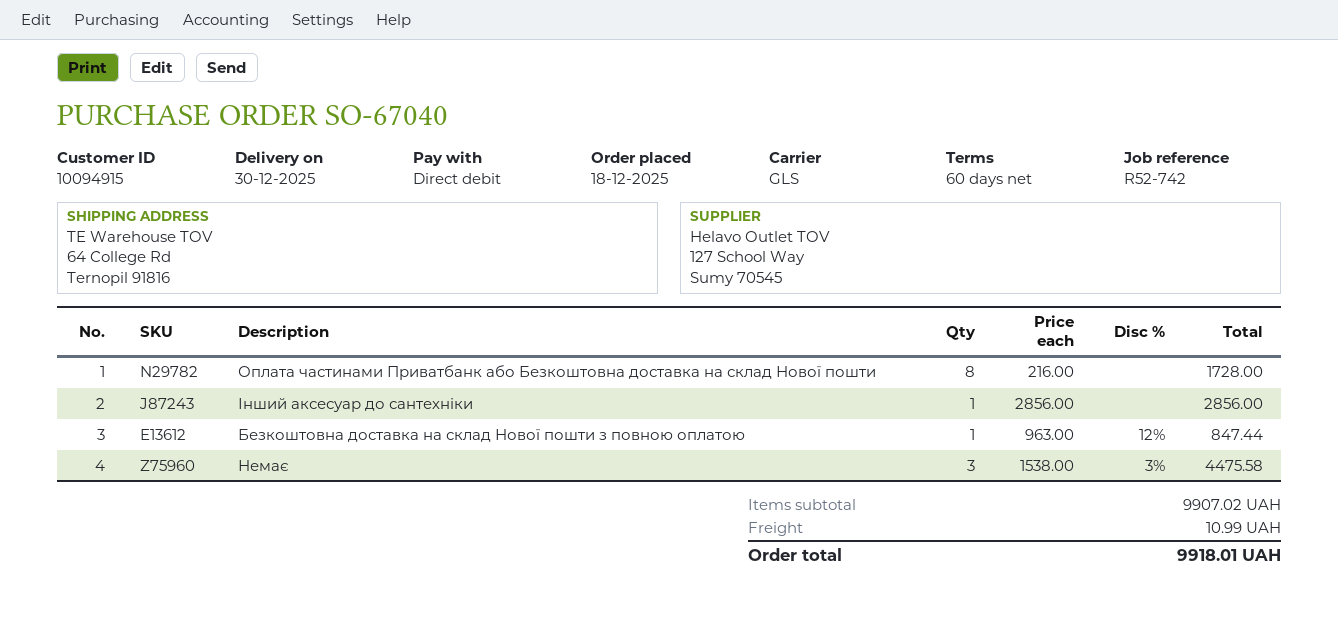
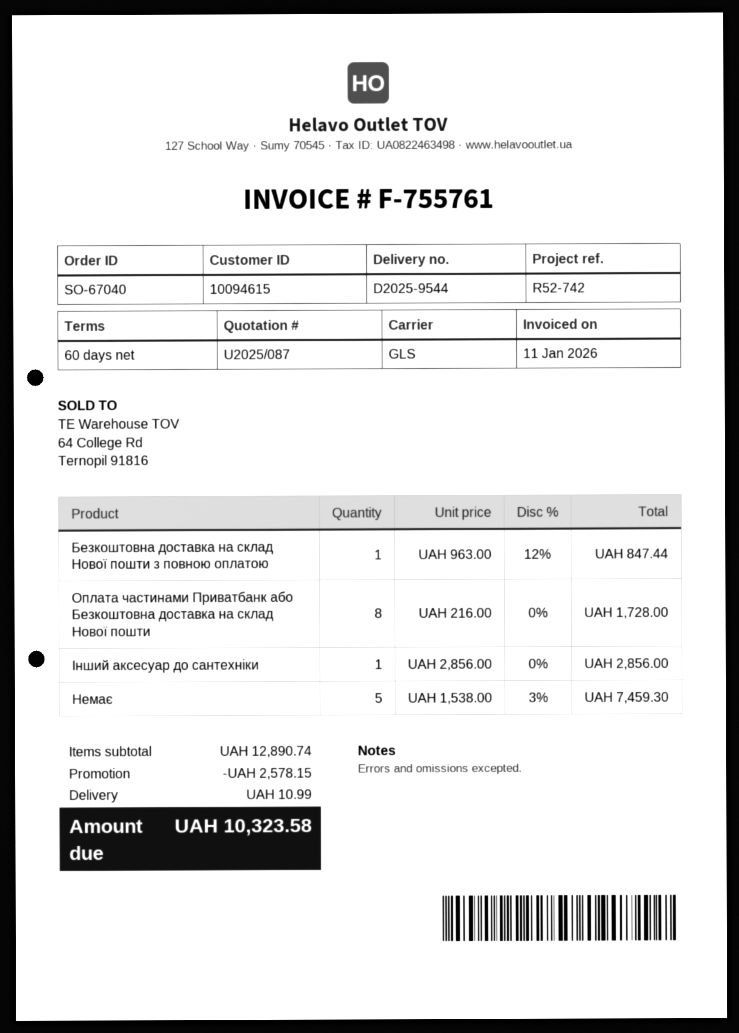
customer number: 10094915 -> 10094615
Немає: 3 x 1538.00 - 3% = 4475.58 -> 5 x 1538.00 - 3% = 7459.30
subtotal: 9907.02 -> 12890.74
discount: none -> 2578.15
total: 9918.01 -> 10323.58

